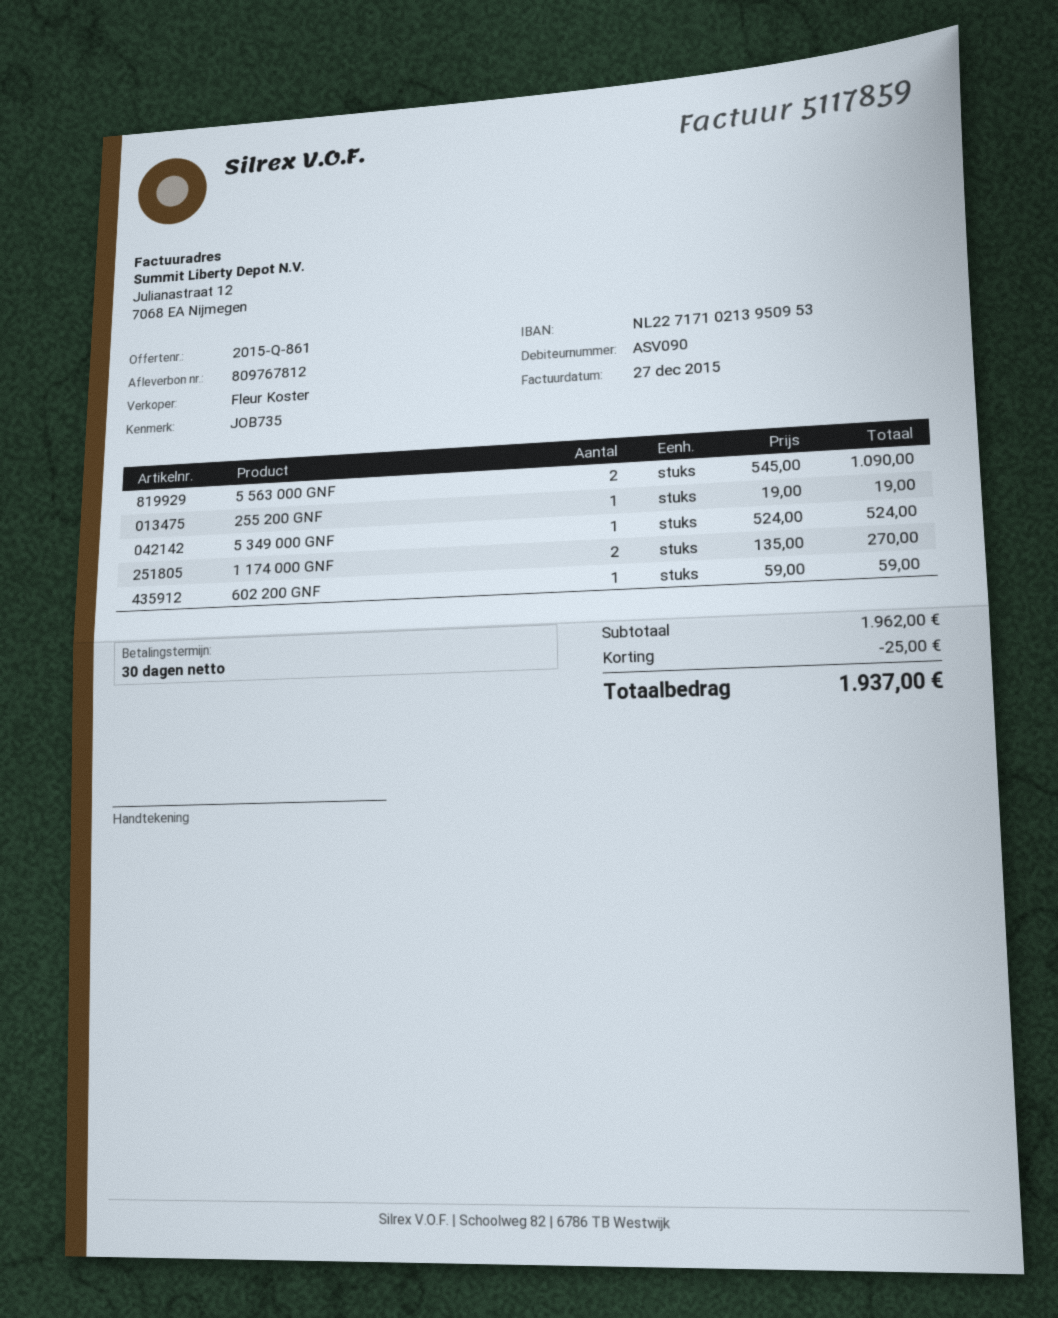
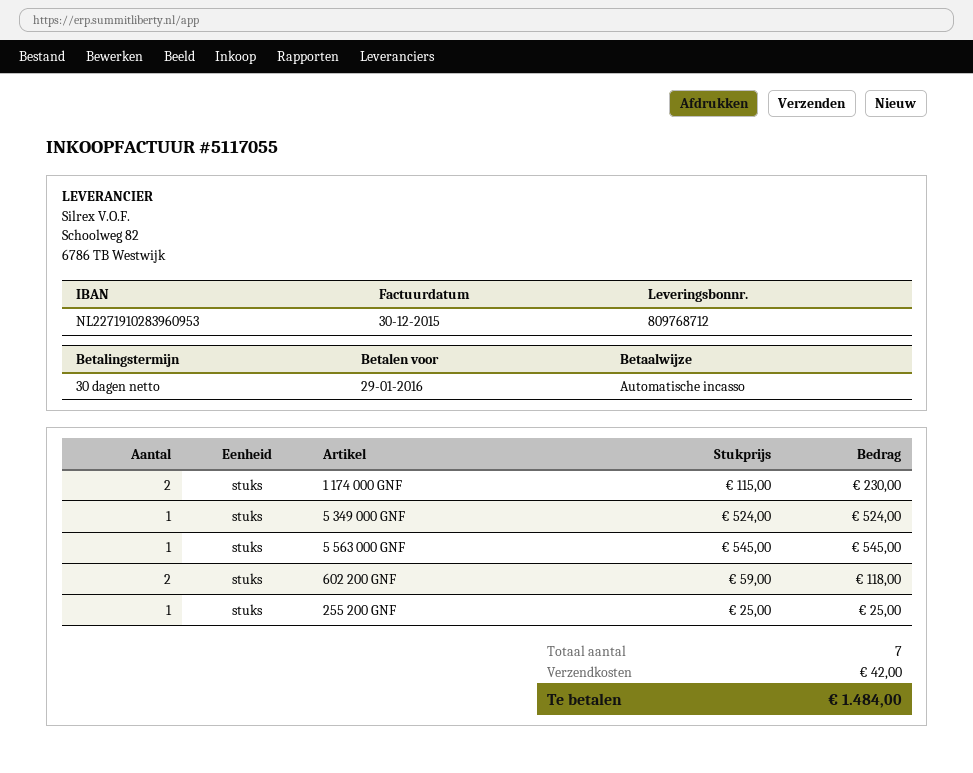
delivery note number: 809767812 -> 809768712
invoice number: 5117859 -> 5117055
invoice date: 2015-12-27 -> 2015-12-30
bank account: NL2271710213950953 -> NL2271910283960953
5 563 000 GNF: 2 x 545.00 = 1090.00 -> 1 x 545.00 = 545.00
255 200 GNF: 1 x 19.00 = 19.00 -> 1 x 25.00 = 25.00
1 174 000 GNF: 2 x 135.00 = 270.00 -> 2 x 115.00 = 230.00
602 200 GNF: 1 x 59.00 = 59.00 -> 2 x 59.00 = 118.00
discount: 25.00 -> none
shipping: none -> 42.00
total: 1937.00 -> 1484.00

